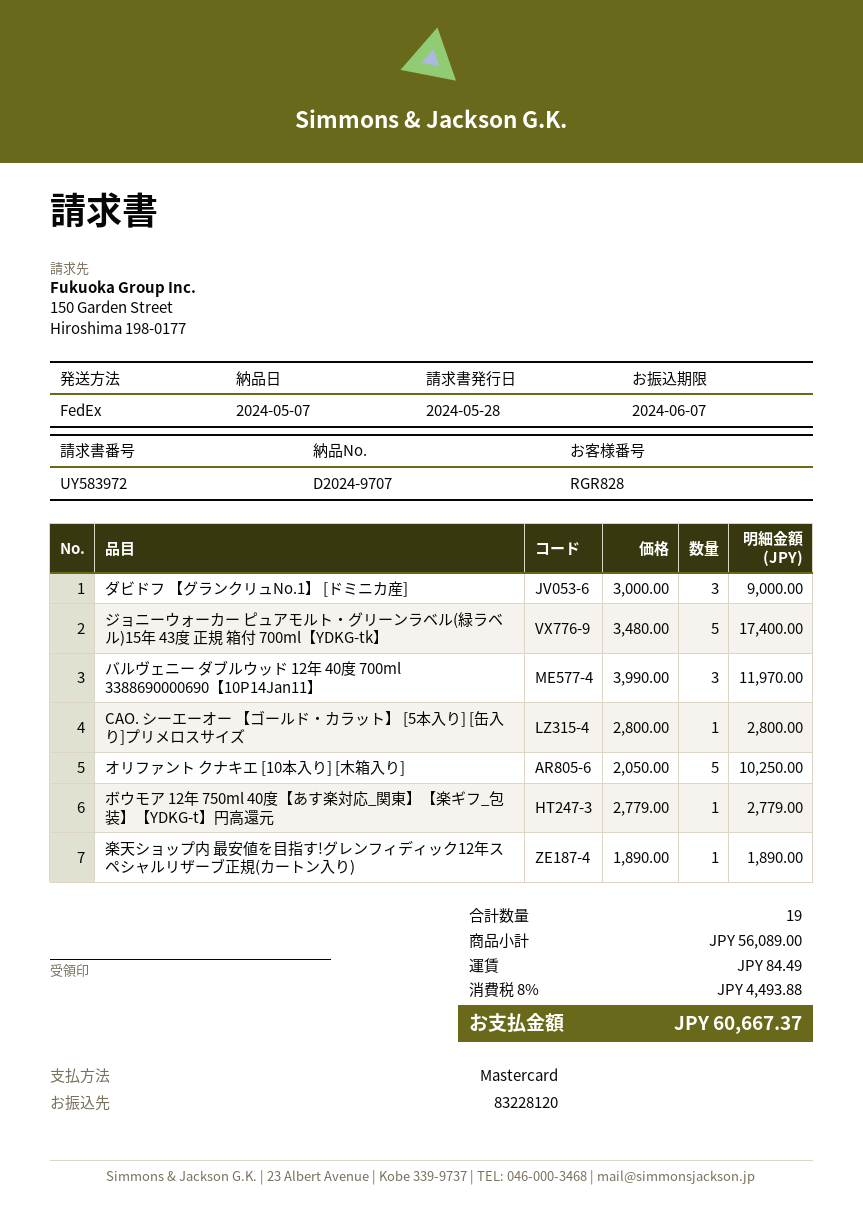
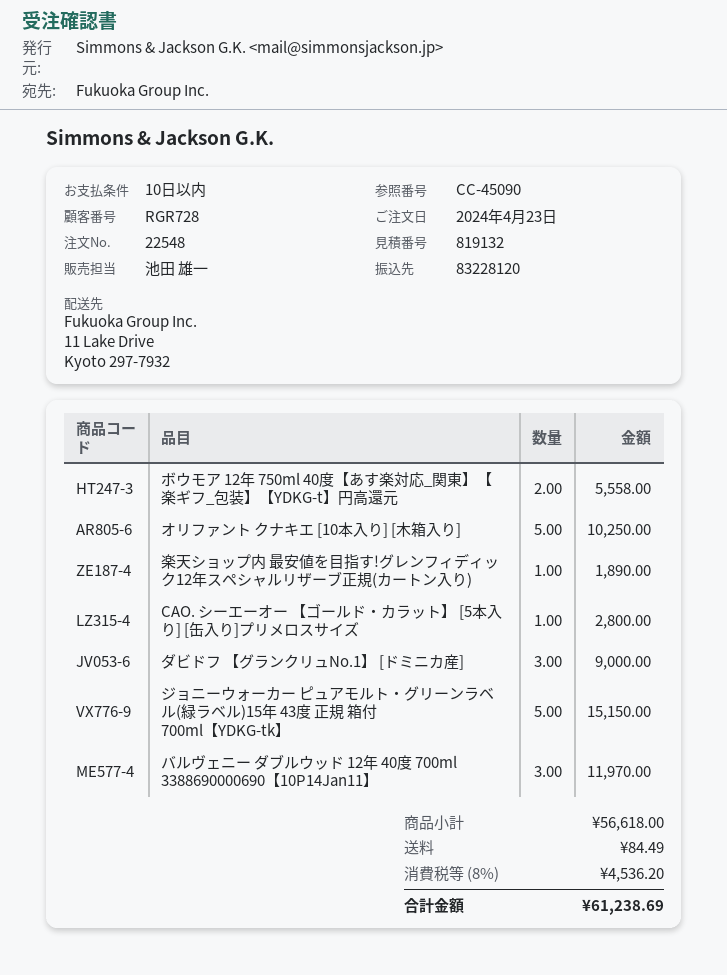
customer number: RGR828 -> RGR728
ジョニーウォーカー ピュアモルト・グリーンラベル(緑ラベル)15年 43度 正規 箱付 700ml【YDKG-tk】: 5 for 17400.00 -> 5 for 15150.00
ボウモア 12年 750ml 40度【あす楽対応_関東】【楽ギフ_包装】【YDKG-t】円高還元: 1 for 2779.00 -> 2 for 5558.00
subtotal: 56089.00 -> 56618.00
tax: 8% = 4493.88 -> 8% = 4536.20
total: 60667.37 -> 61238.69

